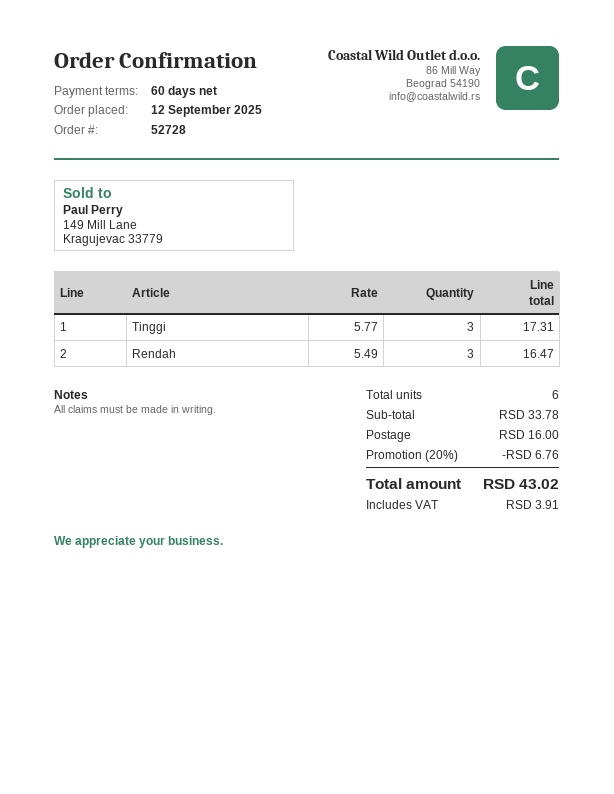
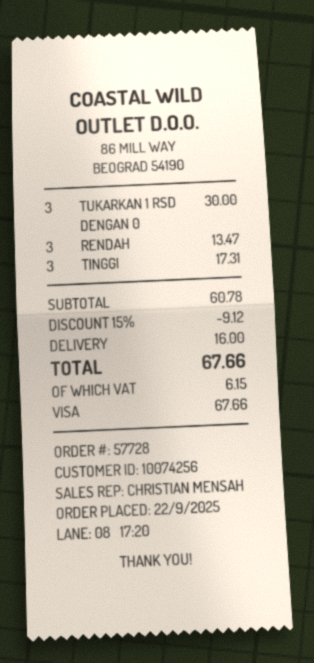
order number: 52728 -> 57728
order date: 2025-09-12 -> 2025-09-22
Rendah: 3 for 16.47 -> 3 for 13.47
TUKARKAN 1 RSD DENGAN 0: none -> 3 for 30.00
subtotal: 33.78 -> 60.78
discount: 20% = 6.76 -> 15% = 9.12
tax: 3.91 -> 6.15
total: 43.02 -> 67.66

